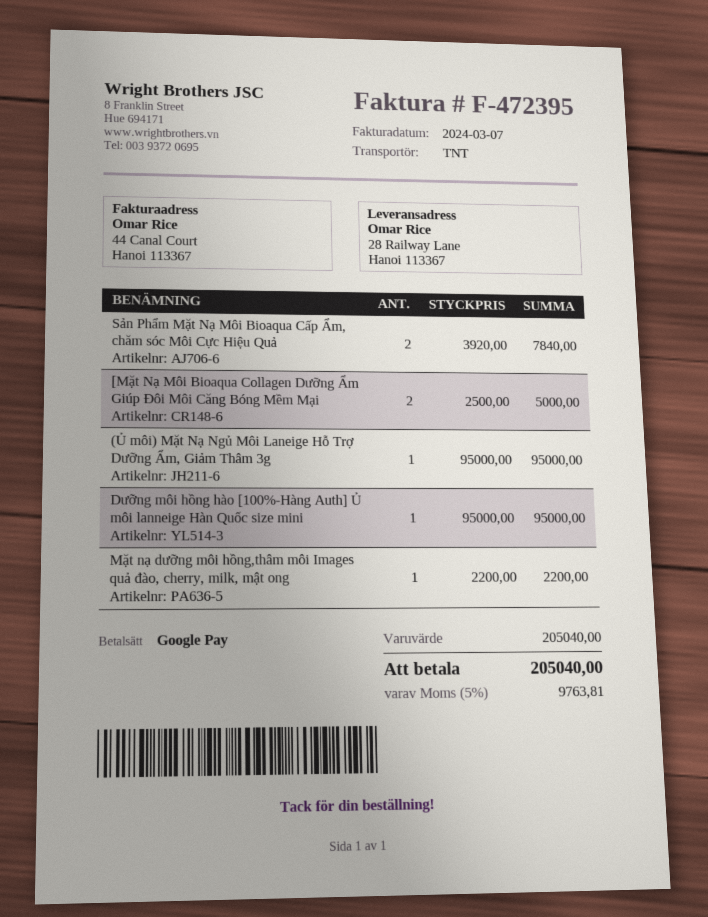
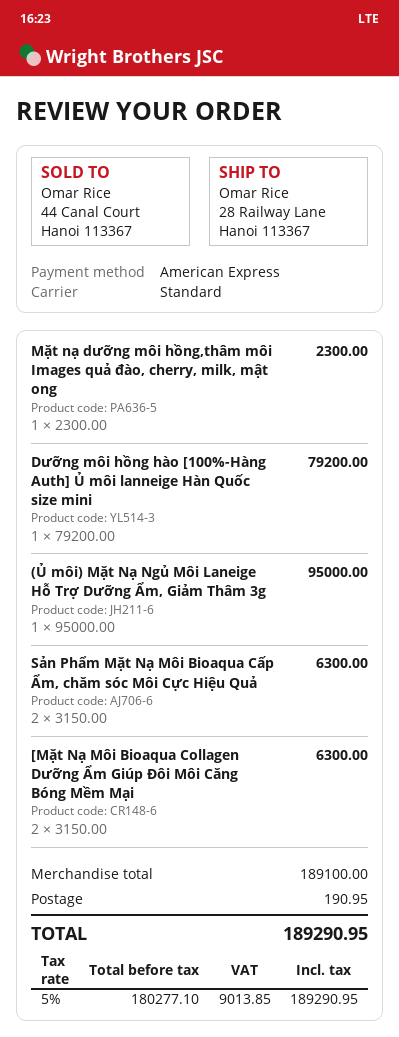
payment method: Google Pay -> American Express
shipping method: TNT -> standard
Sản Phẩm Mặt Nạ Môi Bioaqua Cấp Ẩm, chăm sóc Môi Cực Hiệu Quả: 2 x 3920.00 = 7840.00 -> 2 x 3150.00 = 6300.00
[Mặt Nạ Môi Bioaqua Collagen Dưỡng Ẩm Giúp Đôi Môi Căng Bóng Mềm Mại: 2 x 2500.00 = 5000.00 -> 2 x 3150.00 = 6300.00
Dưỡng môi hồng hào [100%-Hàng Auth] Ủ môi lanneige Hàn Quốc size mini: 1 x 95000.00 = 95000.00 -> 1 x 79200.00 = 79200.00
Mặt nạ dưỡng môi hồng,thâm môi Images quả đào, cherry, milk, mật ong: 1 x 2200.00 = 2200.00 -> 1 x 2300.00 = 2300.00
subtotal: 205040.00 -> 189100.00
shipping: none -> 190.95
tax: 5% = 9763.81 -> 5% = 9013.85
total: 205040.00 -> 189290.95

